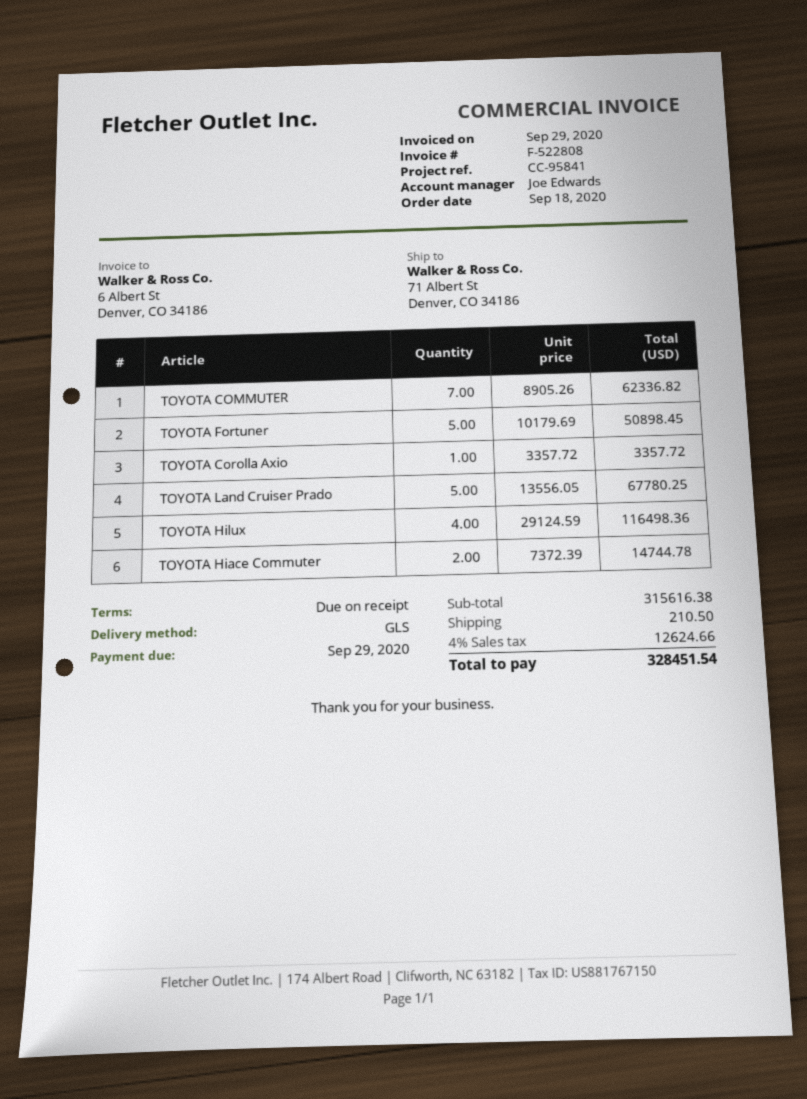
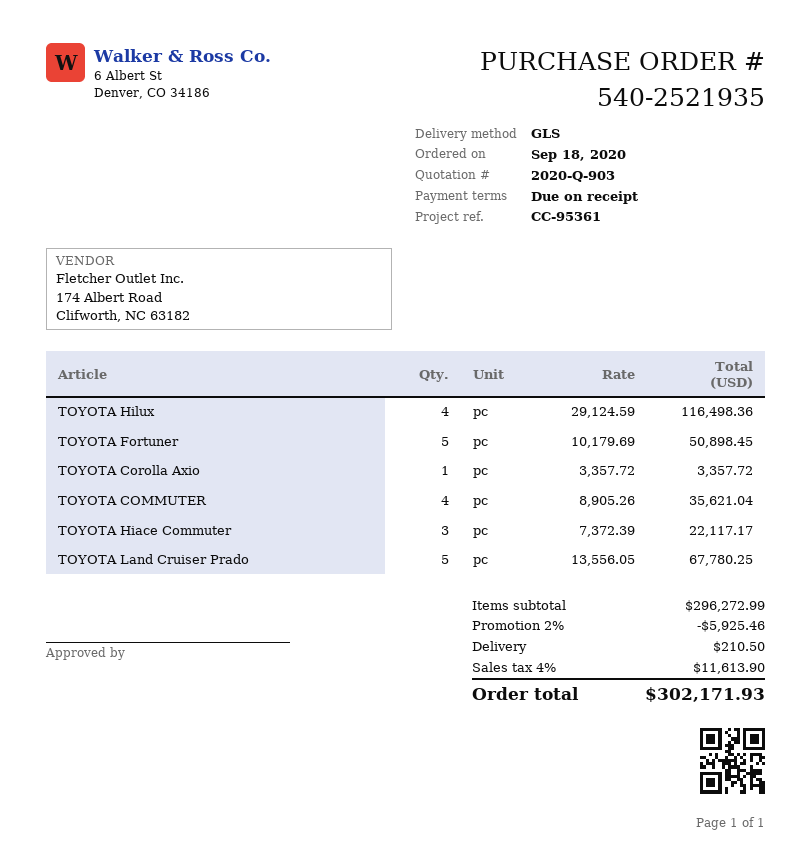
reference: CC-95841 -> CC-95361
TOYOTA COMMUTER: 7 x 8905.26 = 62336.82 -> 4 x 8905.26 = 35621.04
TOYOTA Hiace Commuter: 2 x 7372.39 = 14744.78 -> 3 x 7372.39 = 22117.17
subtotal: 315616.38 -> 296272.99
discount: none -> 2% = 5925.46
tax: 4% = 12624.66 -> 4% = 11613.90
total: 328451.54 -> 302171.93

